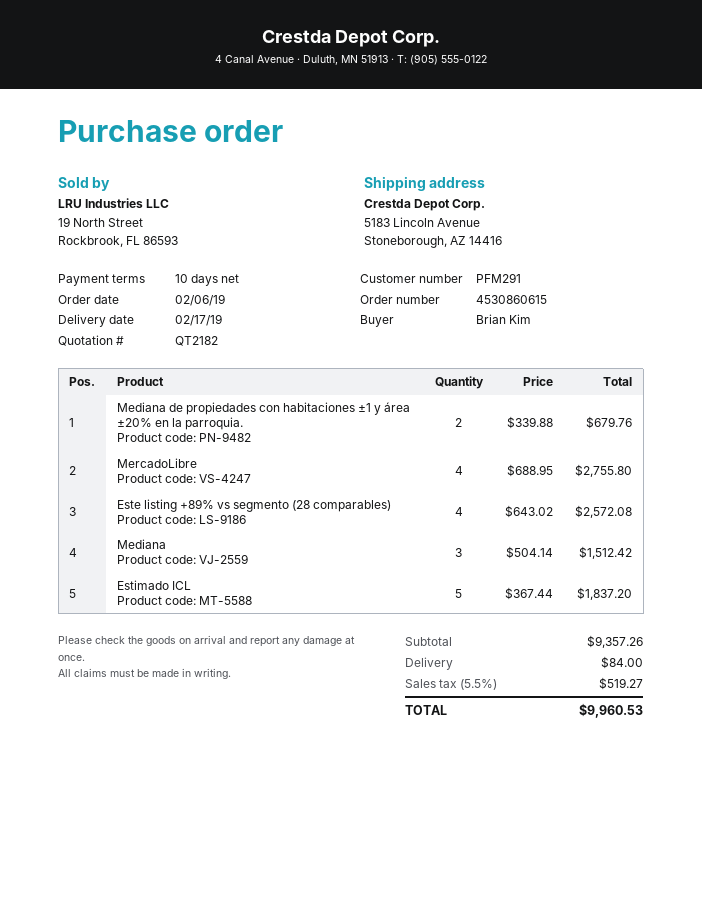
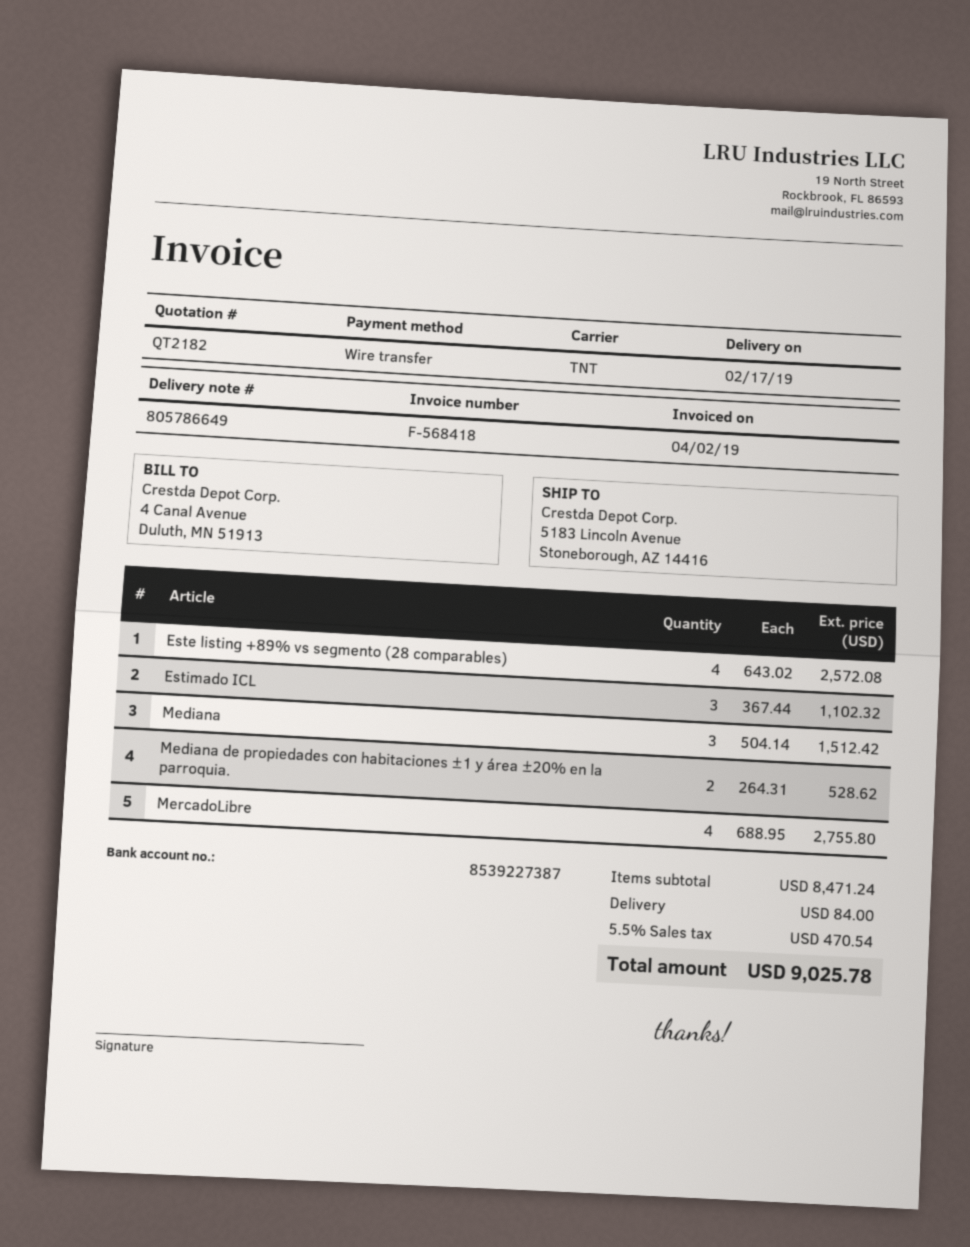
Mediana de propiedades con habitaciones ±1 y área ±20% en la parroquia.: 2 x 339.88 = 679.76 -> 2 x 264.31 = 528.62
Estimado ICL: 5 x 367.44 = 1837.20 -> 3 x 367.44 = 1102.32
subtotal: 9357.26 -> 8471.24
tax: 5.5% = 519.27 -> 5.5% = 470.54
total: 9960.53 -> 9025.78

